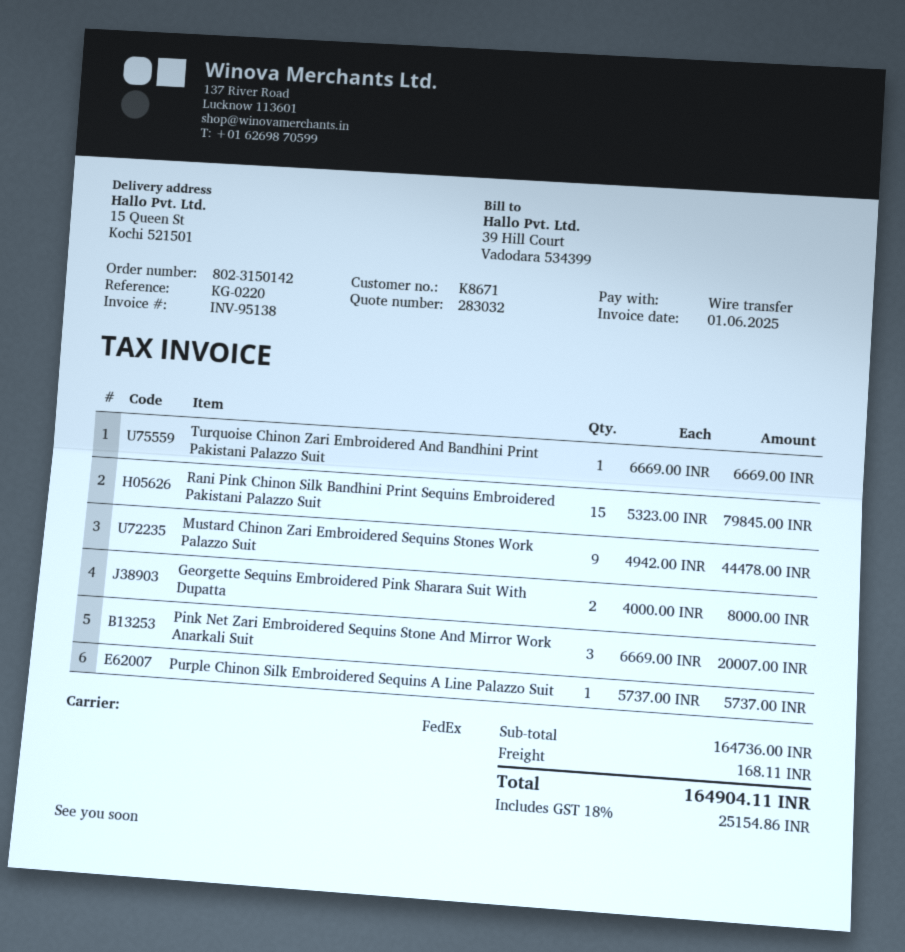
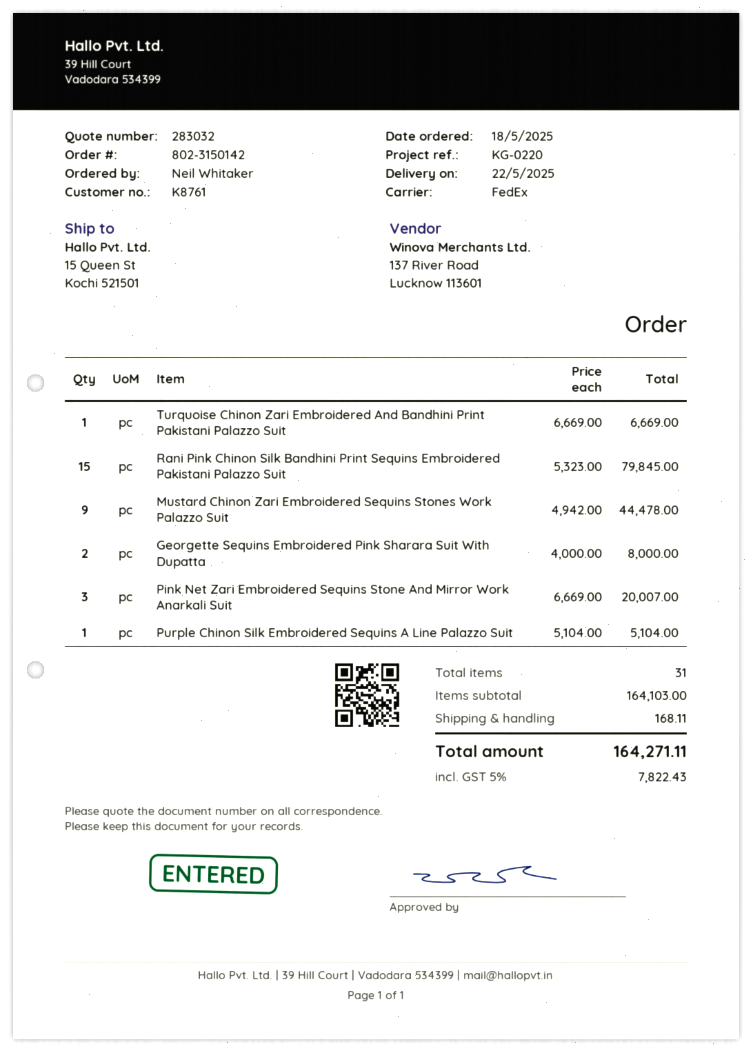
customer number: K8671 -> K8761
Purple Chinon Silk Embroidered Sequins A Line Palazzo Suit: 1 x 5737.00 = 5737.00 -> 1 x 5104.00 = 5104.00
subtotal: 164736.00 -> 164103.00
tax: 18% = 25154.86 -> 5% = 7822.43
total: 164904.11 -> 164271.11

